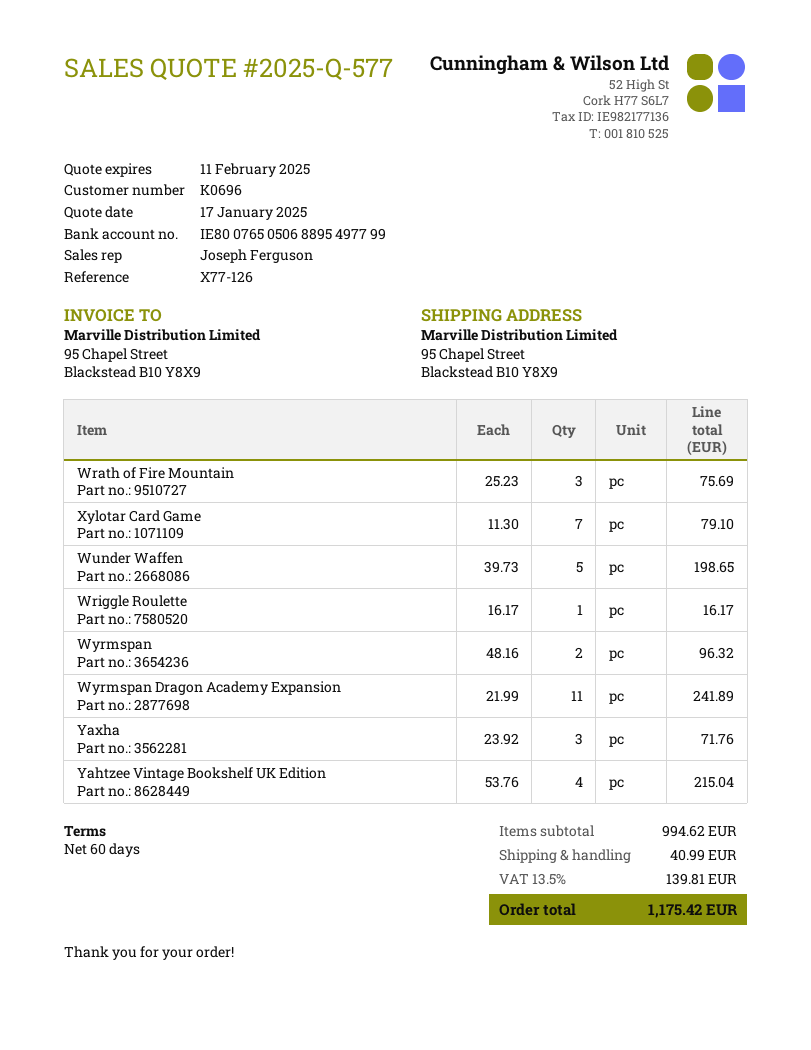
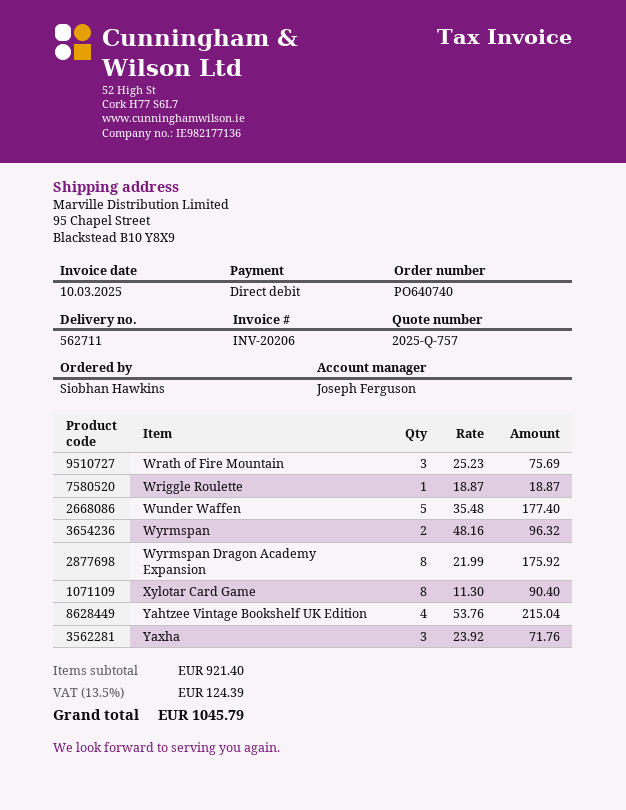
quote number: 2025-Q-577 -> 2025-Q-757
Xylotar Card Game: 7 x 11.30 = 79.10 -> 8 x 11.30 = 90.40
Wunder Waffen: 5 x 39.73 = 198.65 -> 5 x 35.48 = 177.40
Wriggle Roulette: 1 x 16.17 = 16.17 -> 1 x 18.87 = 18.87
Wyrmspan Dragon Academy Expansion: 11 x 21.99 = 241.89 -> 8 x 21.99 = 175.92
subtotal: 994.62 -> 921.40
shipping: 40.99 -> none
tax: 13.5% = 139.81 -> 13.5% = 124.39
total: 1175.42 -> 1045.79

